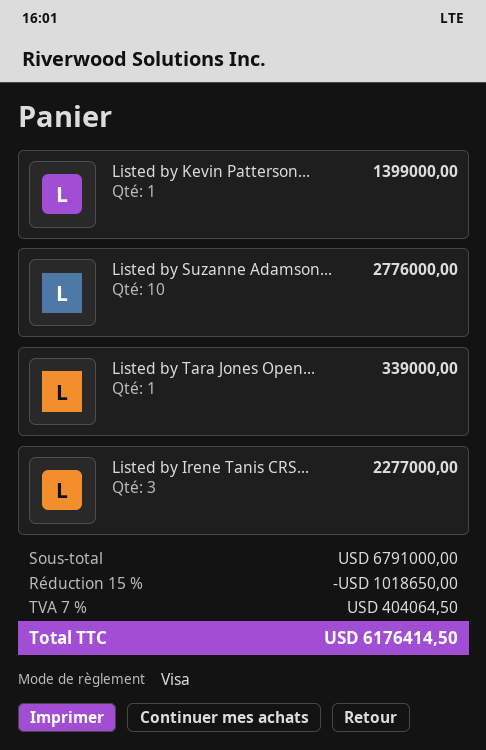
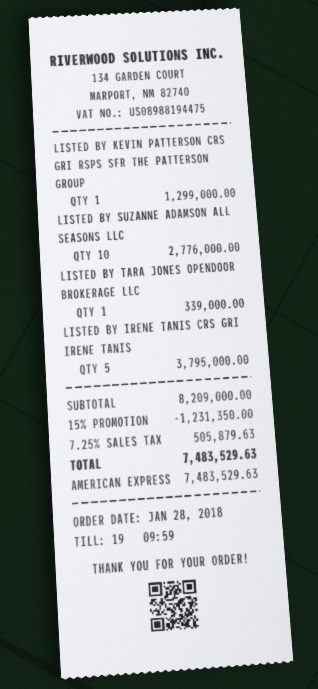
payment method: Visa -> American Express
Listed by Kevin Patterson...: 1 for 1399000.00 -> 1 for 1299000.00
Listed by Irene Tanis CRS...: 3 for 2277000.00 -> 5 for 3795000.00
subtotal: 6791000.00 -> 8209000.00
discount: 15% = 1018650.00 -> 15% = 1231350.00
tax: 7% = 404064.50 -> 7.25% = 505879.63
total: 6176414.50 -> 7483529.63

